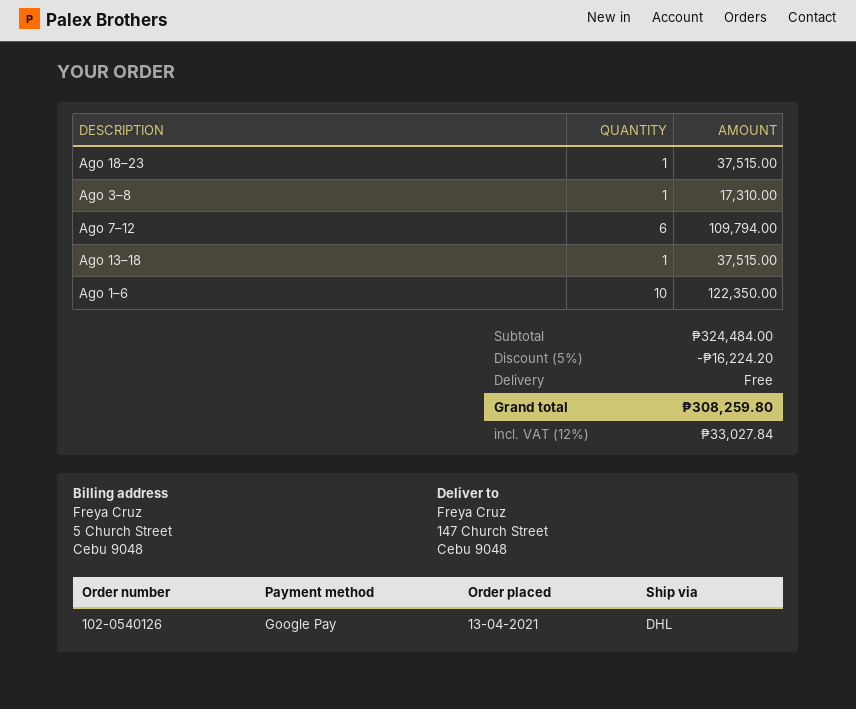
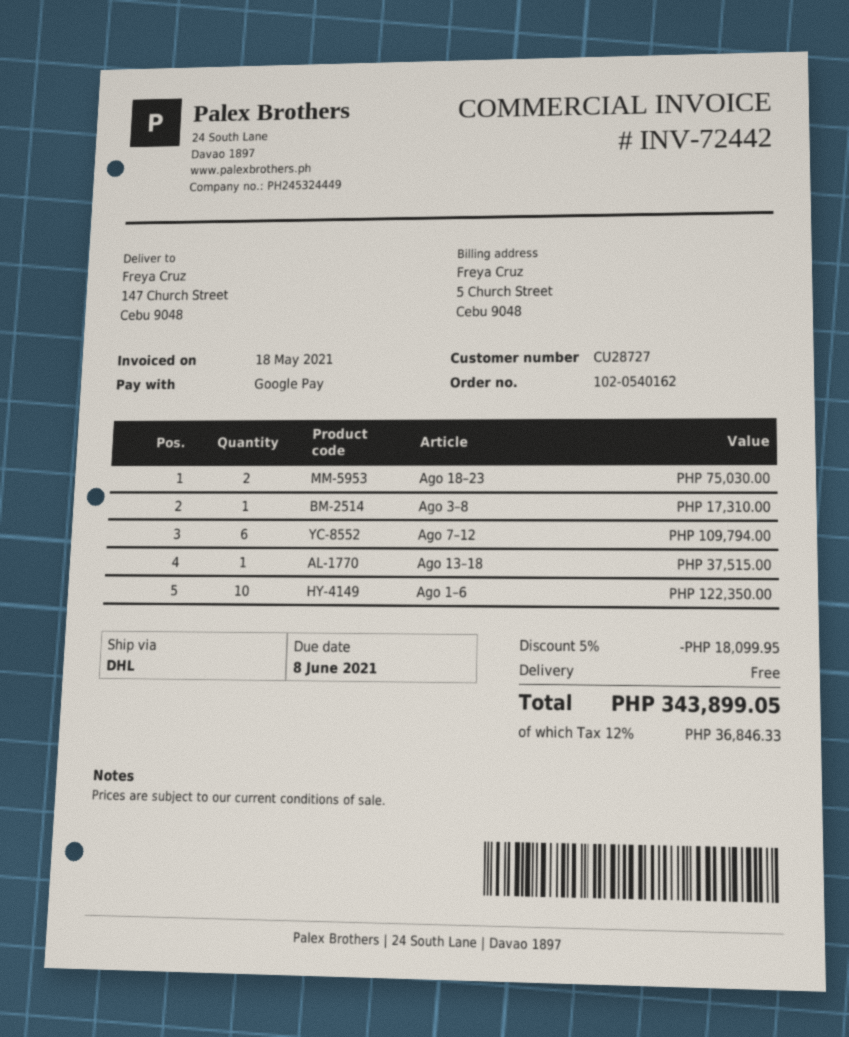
order number: 102-0540126 -> 102-0540162
Ago 18–23: 1 for 37515.00 -> 2 for 75030.00
discount: 5% = 16224.20 -> 5% = 18099.95
tax: 12% = 33027.84 -> 12% = 36846.33
total: 308259.80 -> 343899.05

